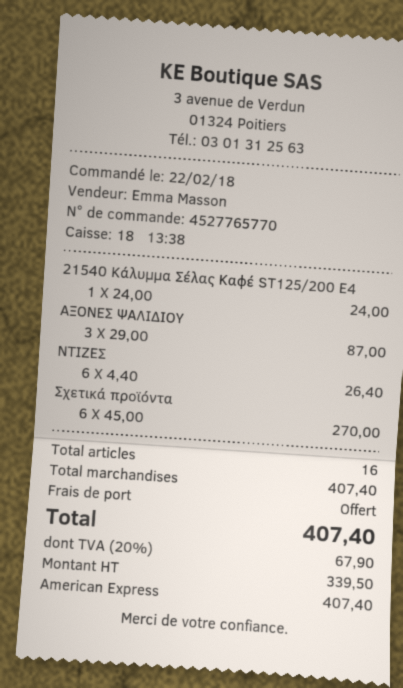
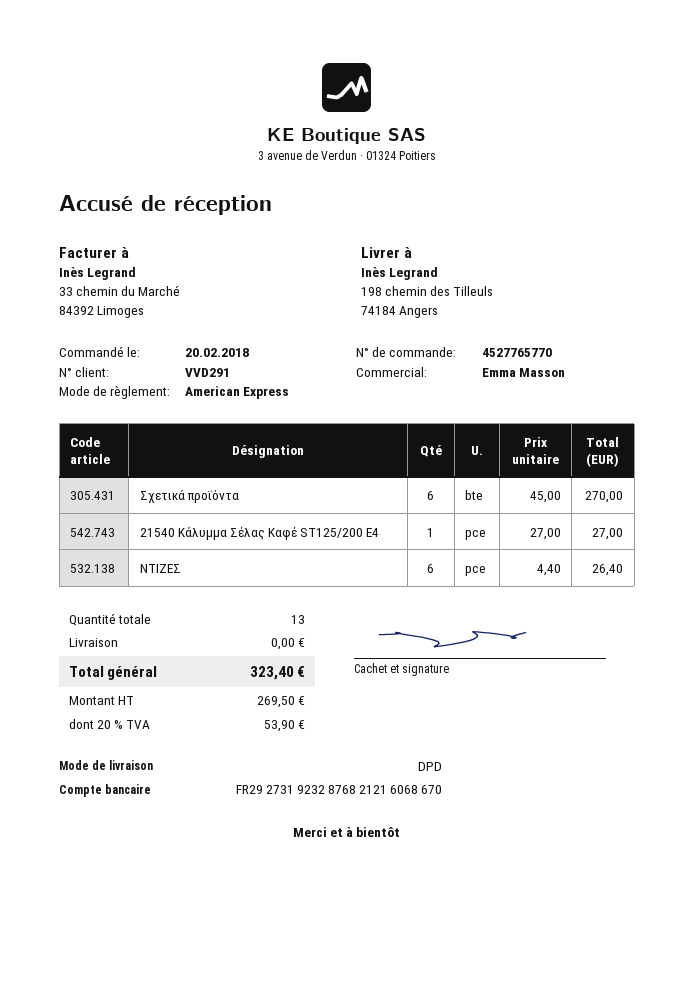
order date: 2018-02-22 -> 2018-02-20
21540 Κάλυμμα Σέλας Καφέ ST125/200 E4: 1 x 24.00 = 24.00 -> 1 x 27.00 = 27.00
ΑΞΟΝΕΣ ΨΑΛΙΔΙΟΥ: 3 x 29.00 = 87.00 -> none
total quantity: 16 -> 13
net: 339.50 -> 269.50
tax: 20% = 67.90 -> 20% = 53.90
total: 407.40 -> 323.40

